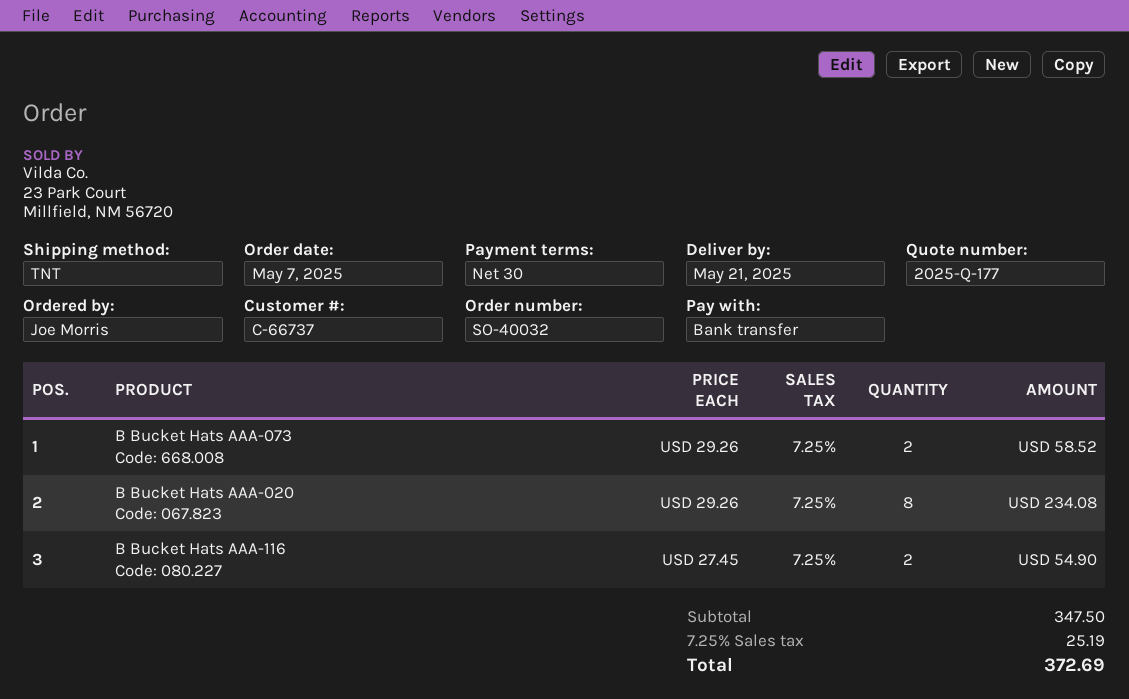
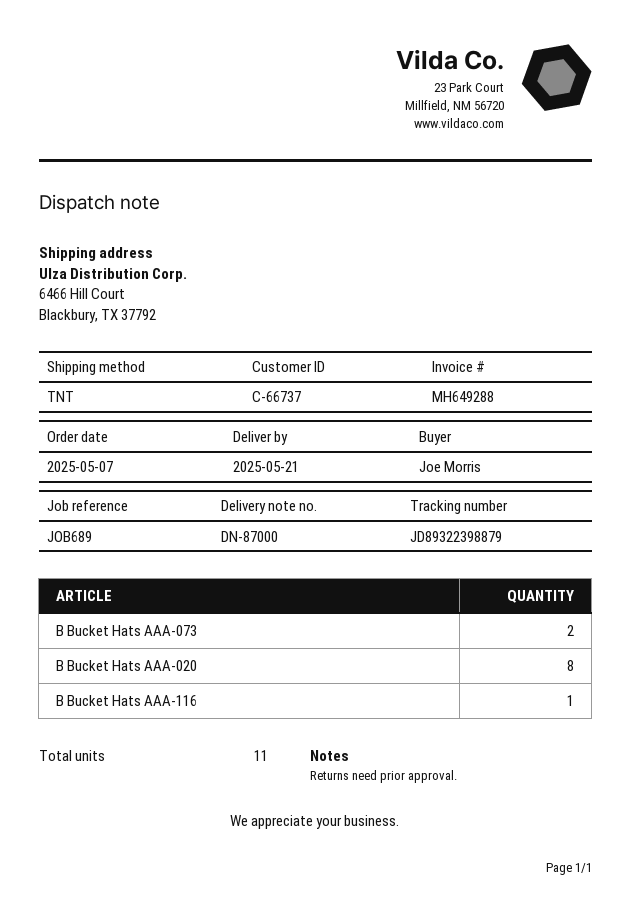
B Bucket Hats AAA-116: 2 -> 1

